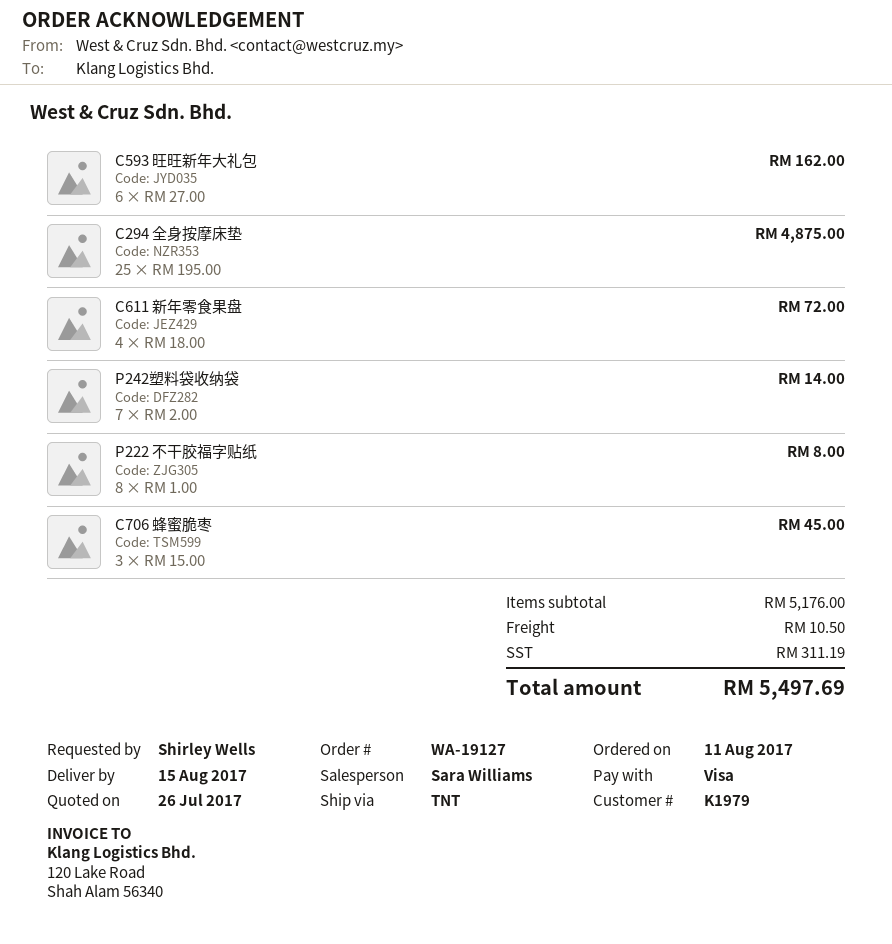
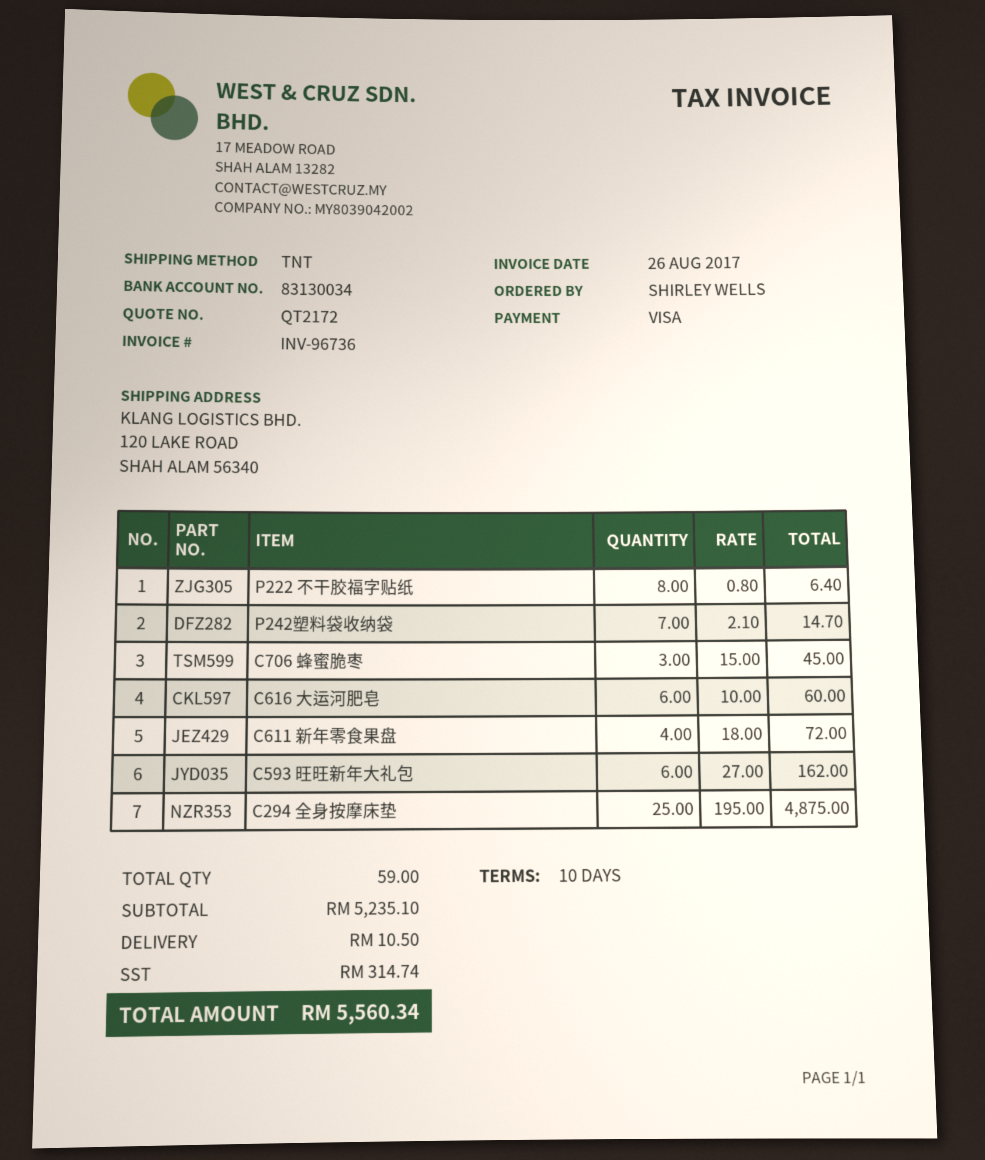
P242塑料袋收纳袋: 7 x 2.00 = 14.00 -> 7 x 2.10 = 14.70
P222 不干胶福字贴纸: 8 x 1.00 = 8.00 -> 8 x 0.80 = 6.40
C616 大运河肥皂: none -> 6 x 10.00 = 60.00
subtotal: 5176.00 -> 5235.10
tax: 311.19 -> 314.74
total: 5497.69 -> 5560.34

